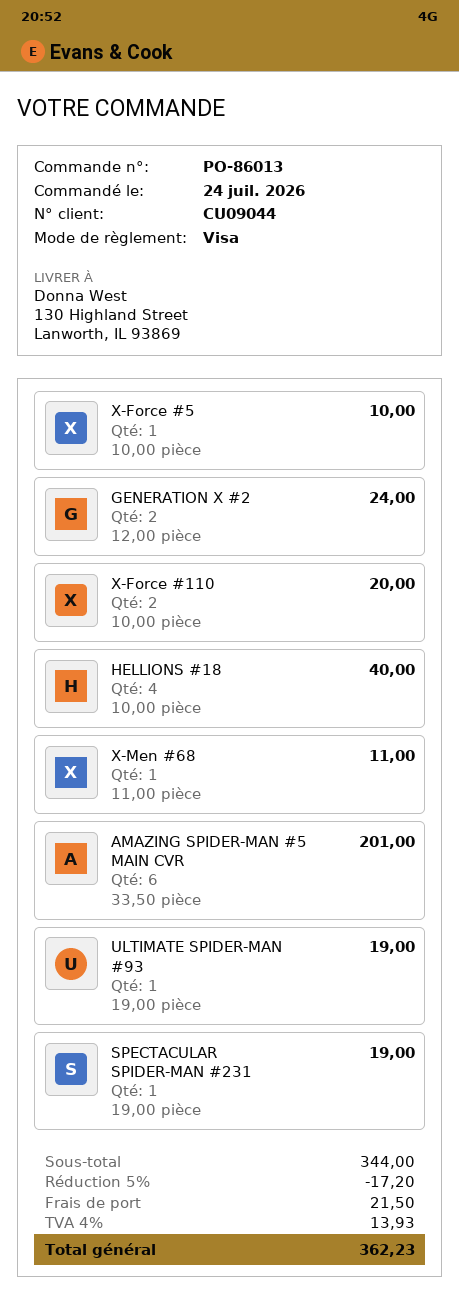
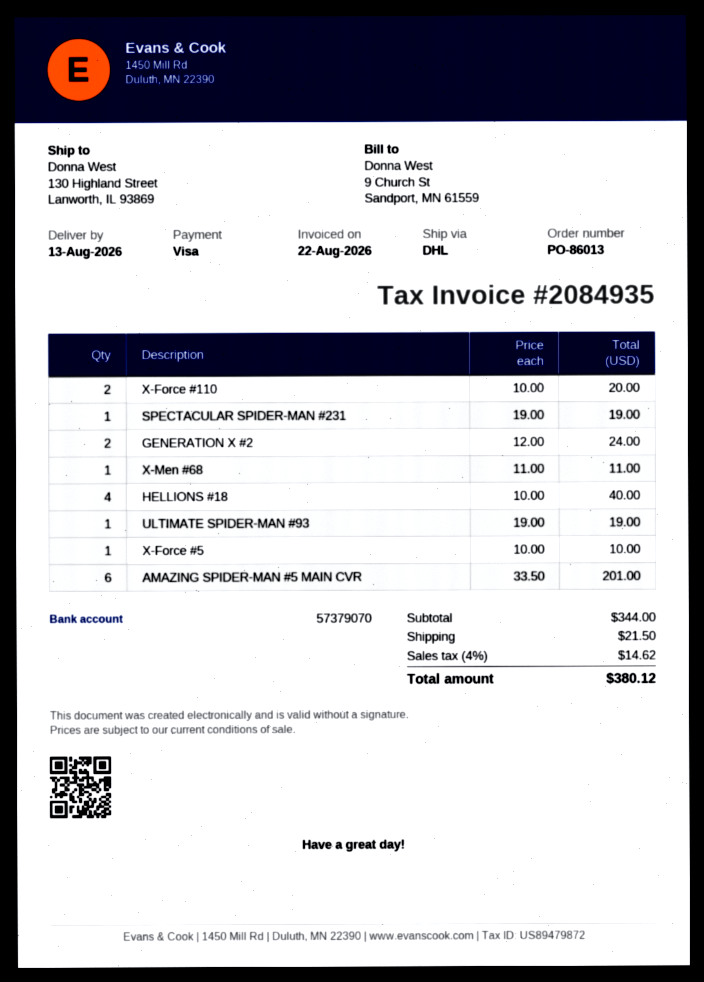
discount: 5% = 17.20 -> none
tax: 4% = 13.93 -> 4% = 14.62
total: 362.23 -> 380.12

